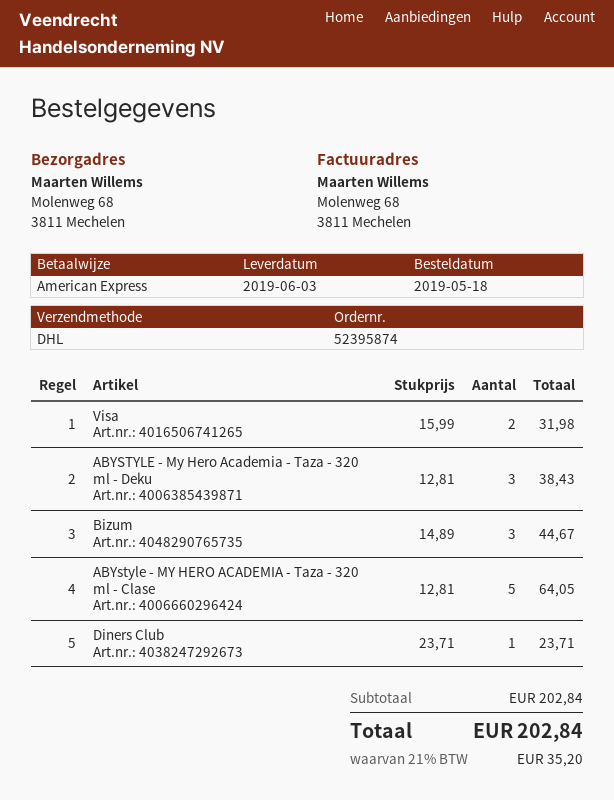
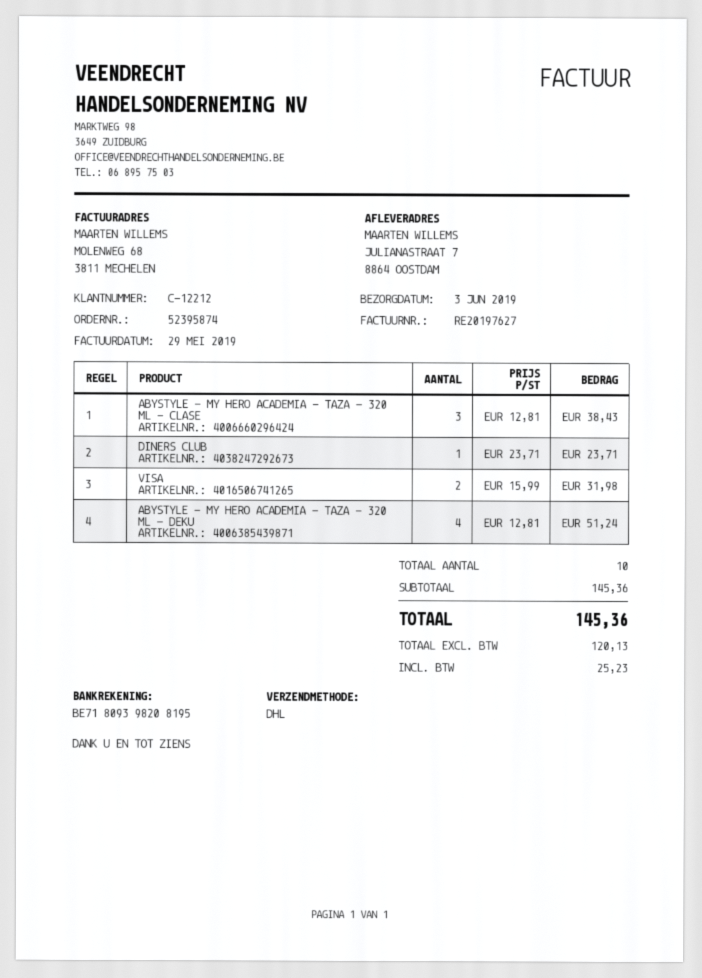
ship to: Molenweg 68, 3811 Mechelen -> JULIANASTRAAT 7, 8864 OOSTDAM
ABYSTYLE - My Hero Academia - Taza - 320 ml - Deku: 3 x 12.81 = 38.43 -> 4 x 12.81 = 51.24
Bizum: 3 x 14.89 = 44.67 -> none
ABYstyle - MY HERO ACADEMIA - Taza - 320 ml - Clase: 5 x 12.81 = 64.05 -> 3 x 12.81 = 38.43
subtotal: 202.84 -> 145.36
tax: 35.20 -> 25.23
total: 202.84 -> 145.36

